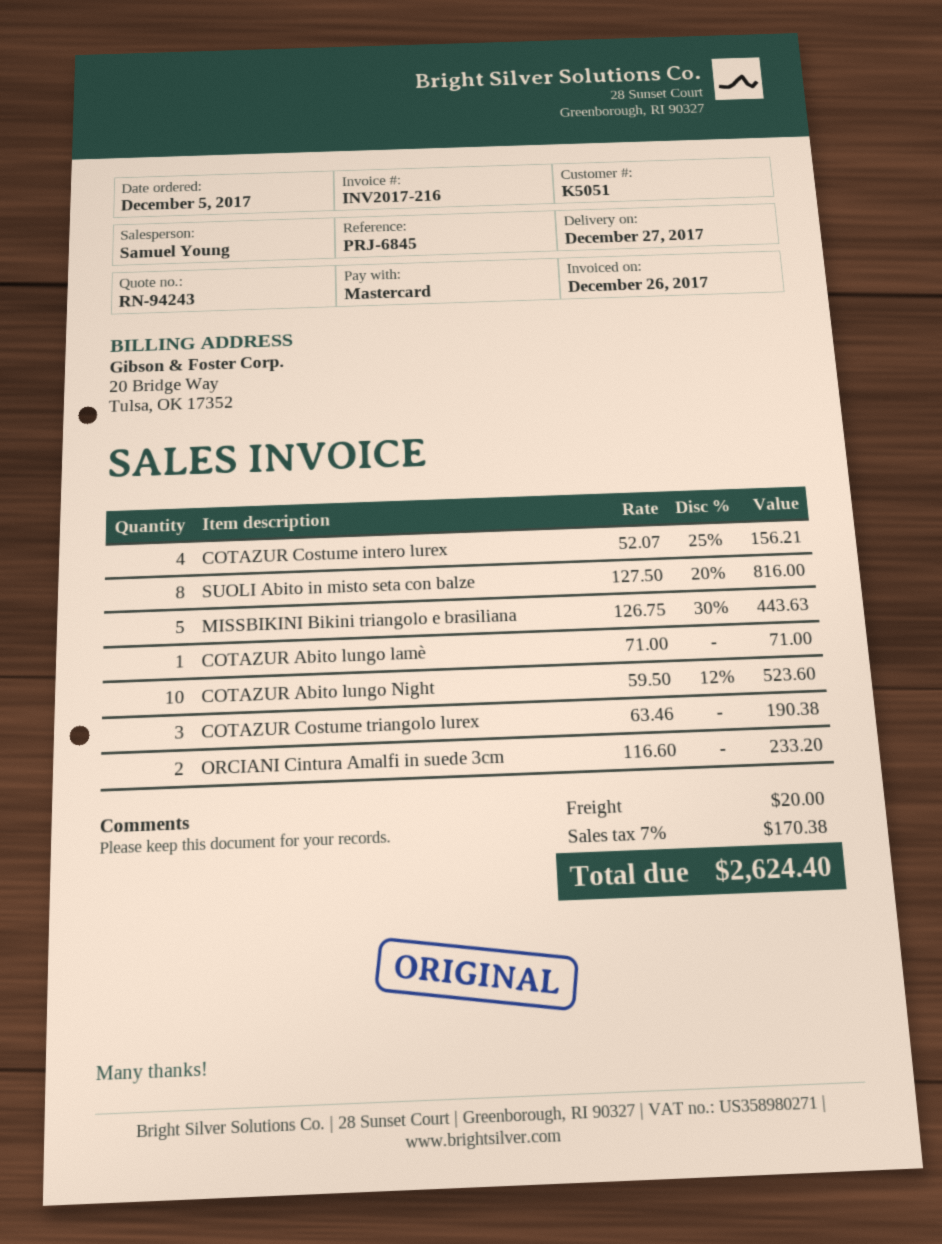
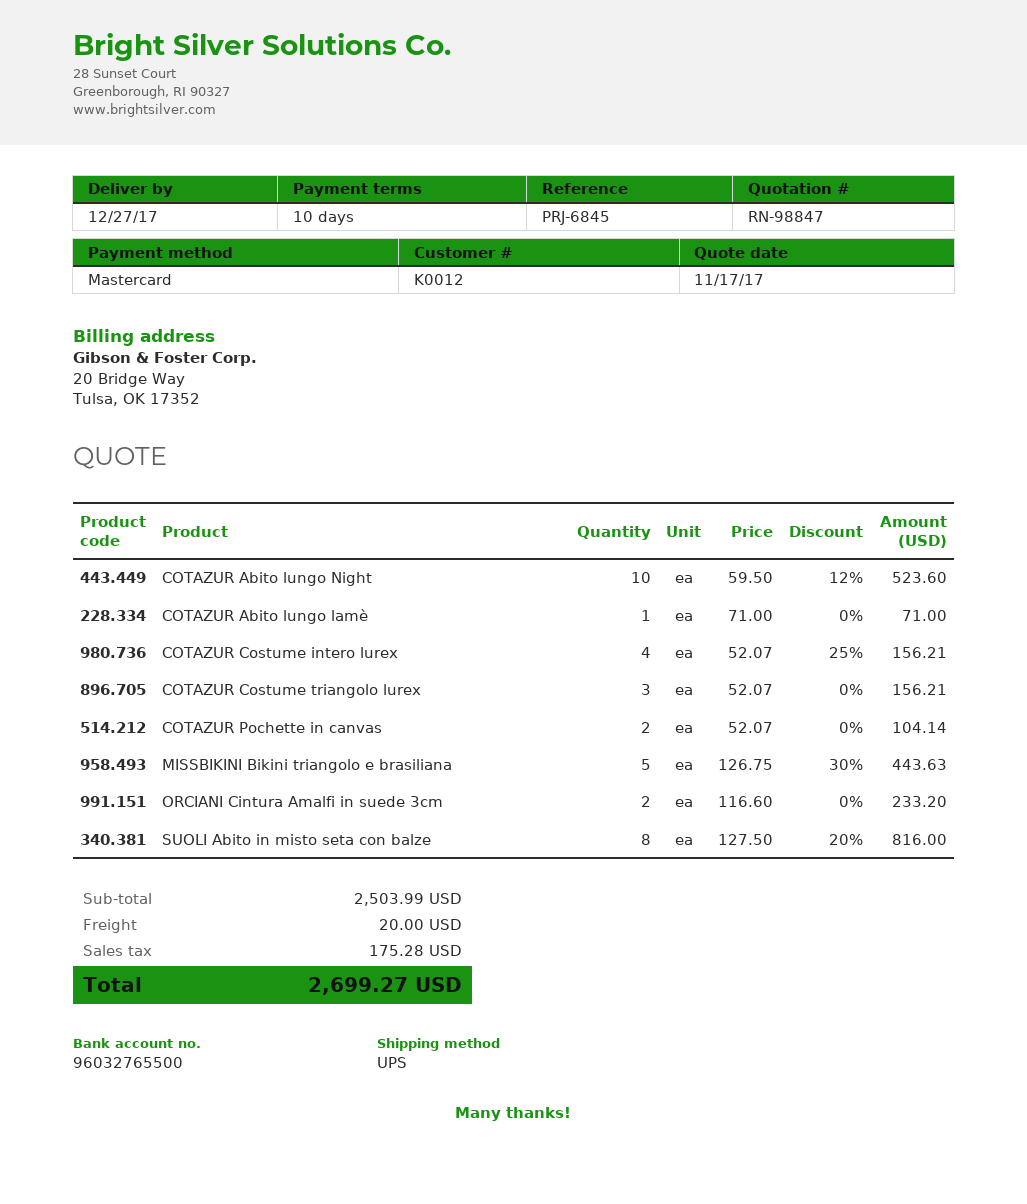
quote number: RN-94243 -> RN-98847
customer number: K5051 -> K0012
COTAZUR Costume triangolo lurex: 3 x 63.46 = 190.38 -> 3 x 52.07 = 156.21
COTAZUR Pochette in canvas: none -> 2 x 52.07 = 104.14
tax: 170.38 -> 175.28
total: 2624.40 -> 2699.27

